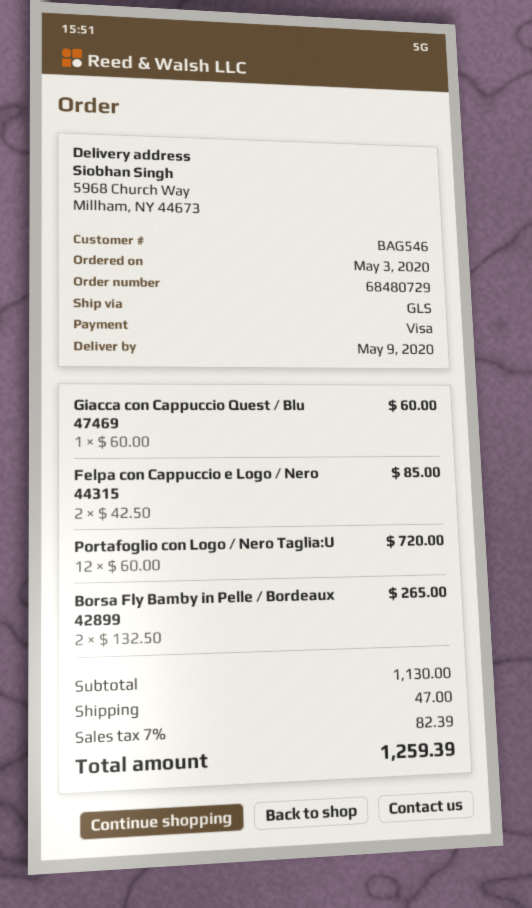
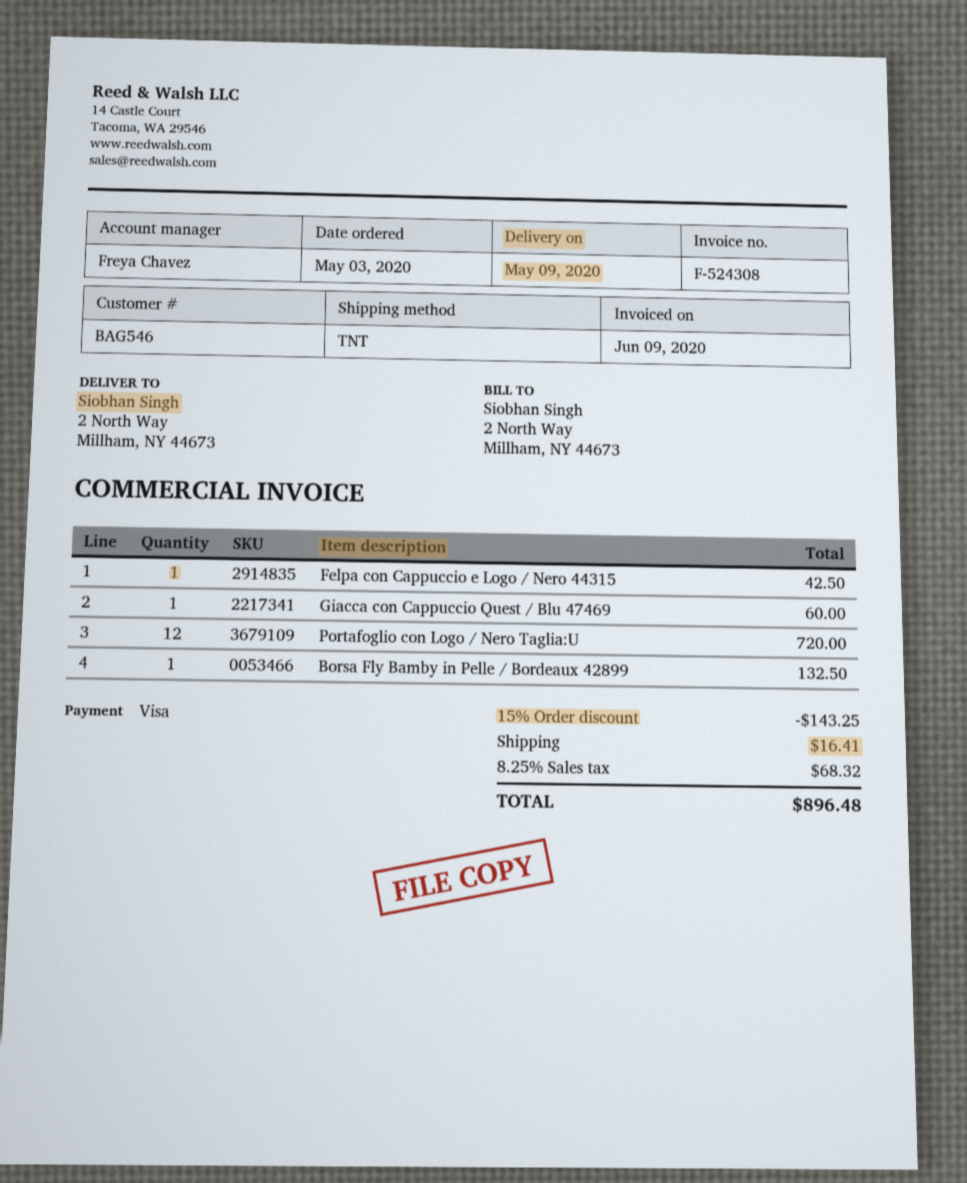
shipping method: GLS -> TNT
ship to: 5968 Church Way, Millham, NY 44673 -> 2 North Way, Millham, NY 44673
Felpa con Cappuccio e Logo / Nero 44315: 2 for 85.00 -> 1 for 42.50
Borsa Fly Bamby in Pelle / Bordeaux 42899: 2 for 265.00 -> 1 for 132.50
discount: none -> 15% = 143.25
shipping: 47.00 -> 16.41
tax: 7% = 82.39 -> 8.25% = 68.32
total: 1259.39 -> 896.48

